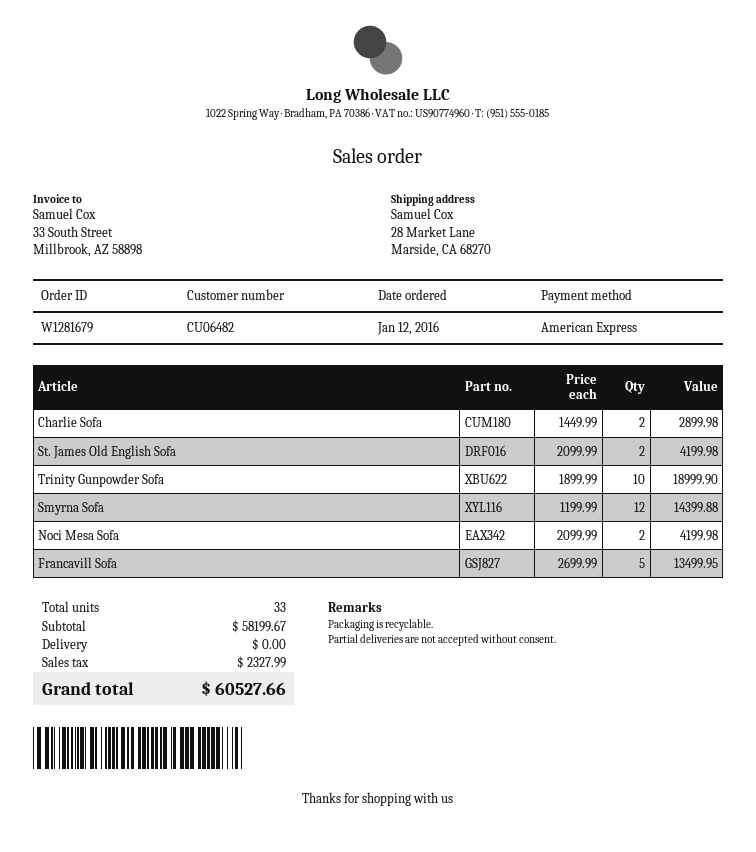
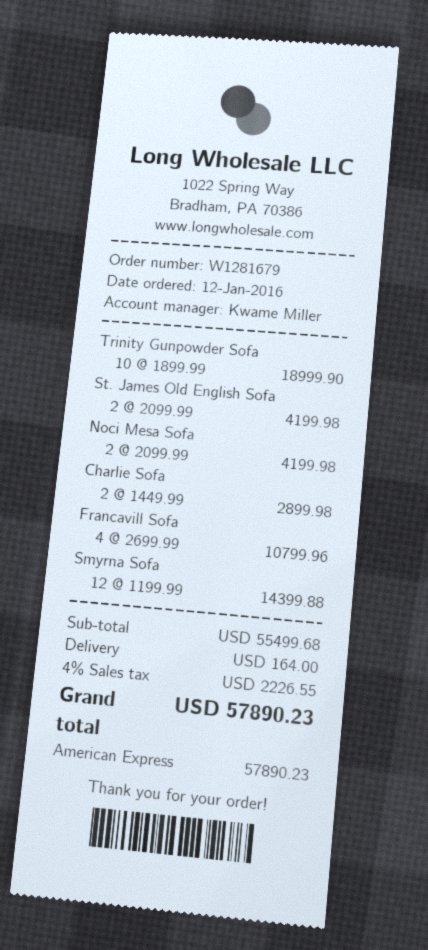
Francavill Sofa: 5 x 2699.99 = 13499.95 -> 4 x 2699.99 = 10799.96
subtotal: 58199.67 -> 55499.68
shipping: 0.00 -> 164.00
tax: 2327.99 -> 2226.55
total: 60527.66 -> 57890.23

